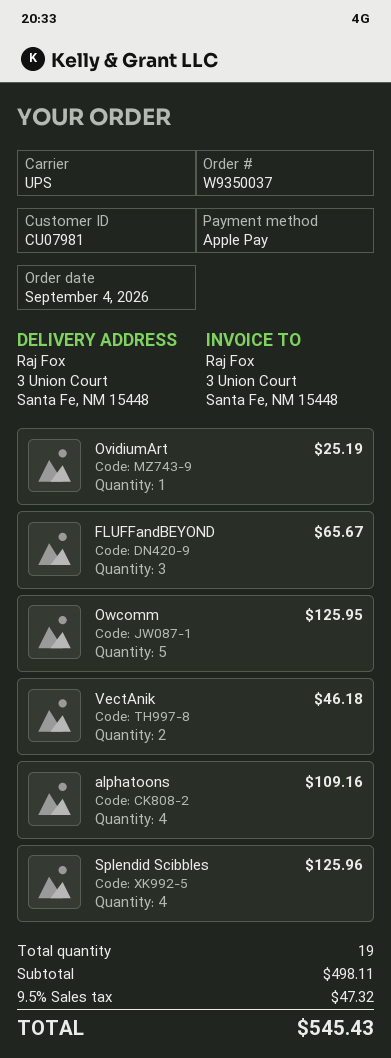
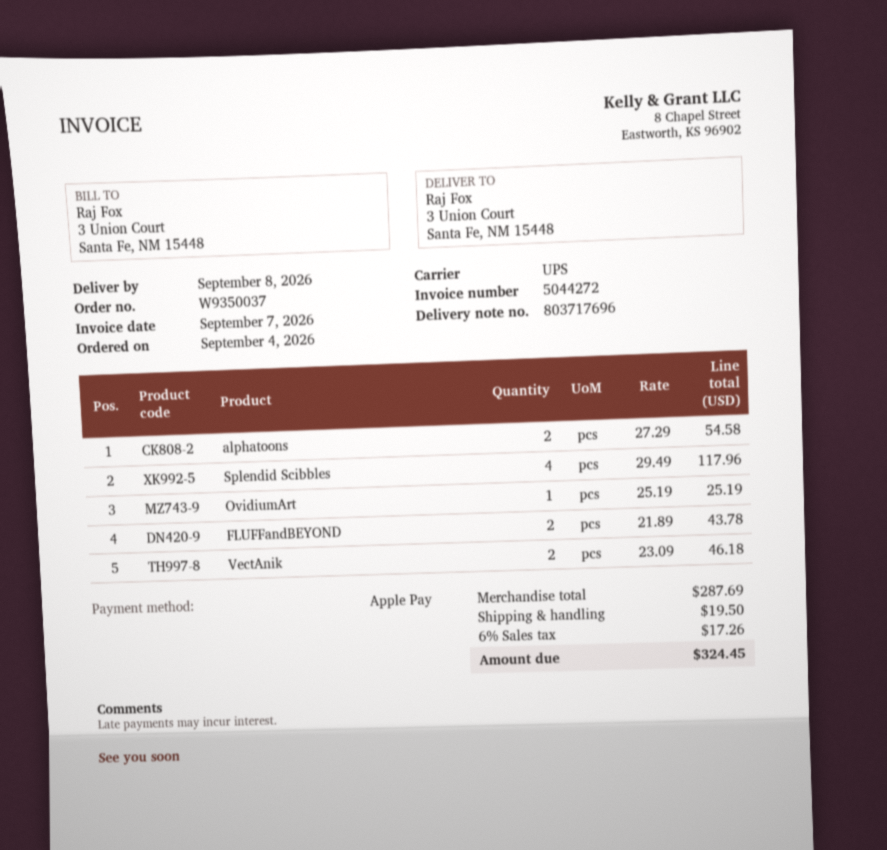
FLUFFandBEYOND: 3 for 65.67 -> 2 for 43.78
Owcomm: 5 for 125.95 -> none
alphatoons: 4 for 109.16 -> 2 for 54.58
Splendid Scibbles: 4 for 125.96 -> 4 for 117.96
subtotal: 498.11 -> 287.69
shipping: none -> 19.50
tax: 9.5% = 47.32 -> 6% = 17.26
total: 545.43 -> 324.45

